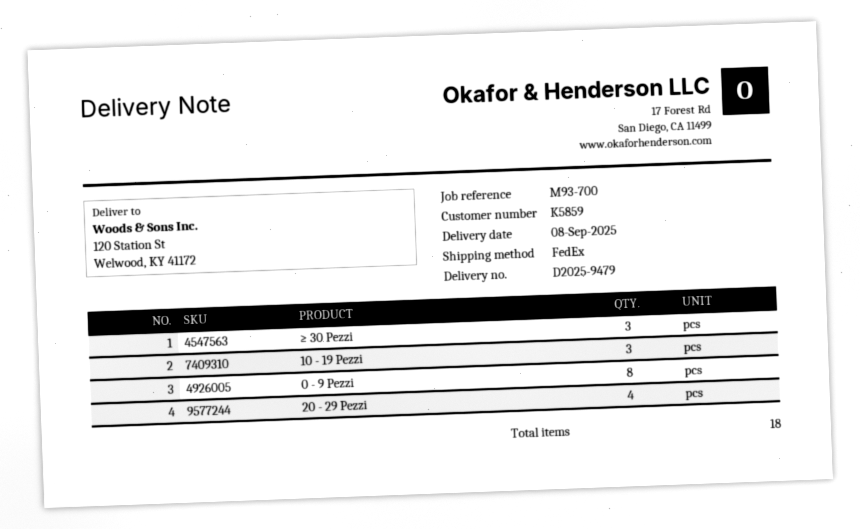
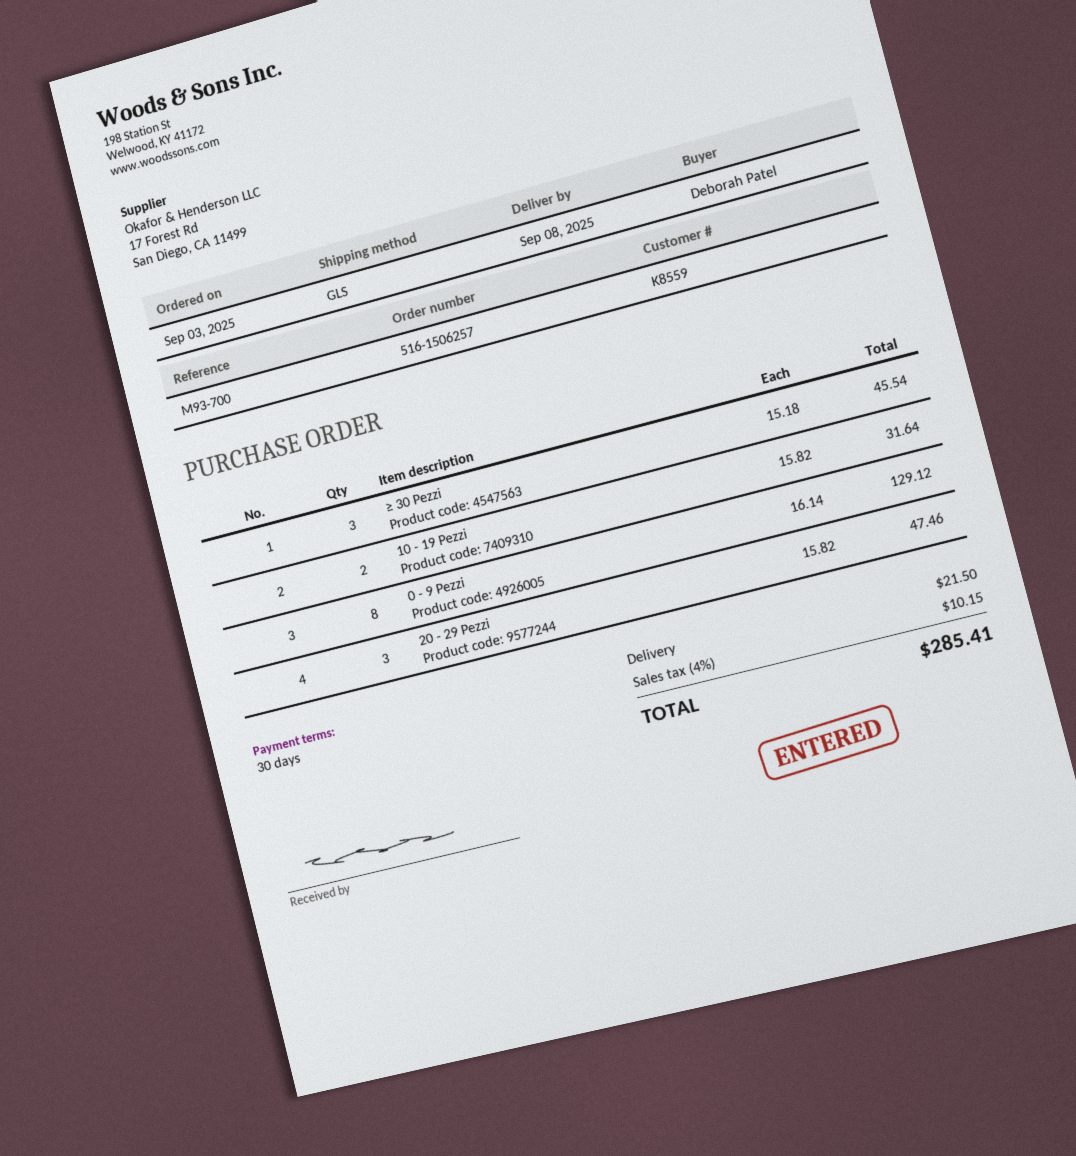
customer number: K5859 -> K8559
shipping method: FedEx -> GLS
10 - 19 Pezzi: 3 -> 2
20 - 29 Pezzi: 4 -> 3

